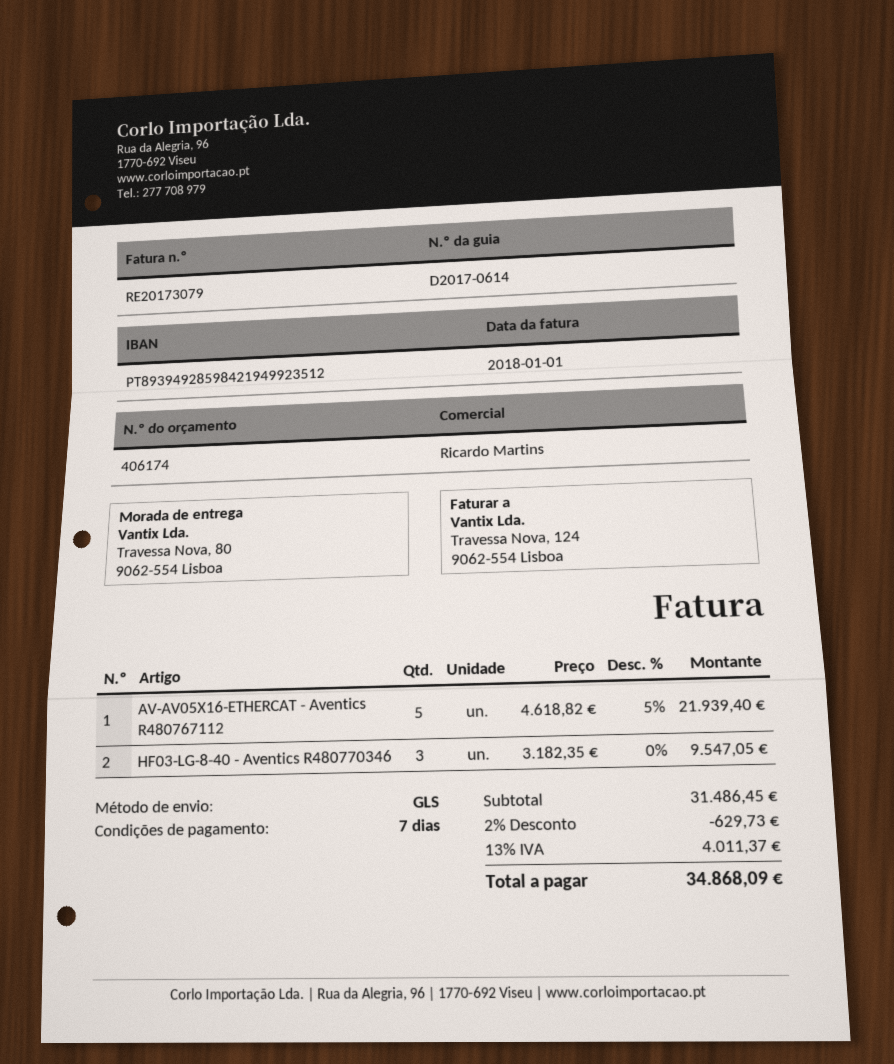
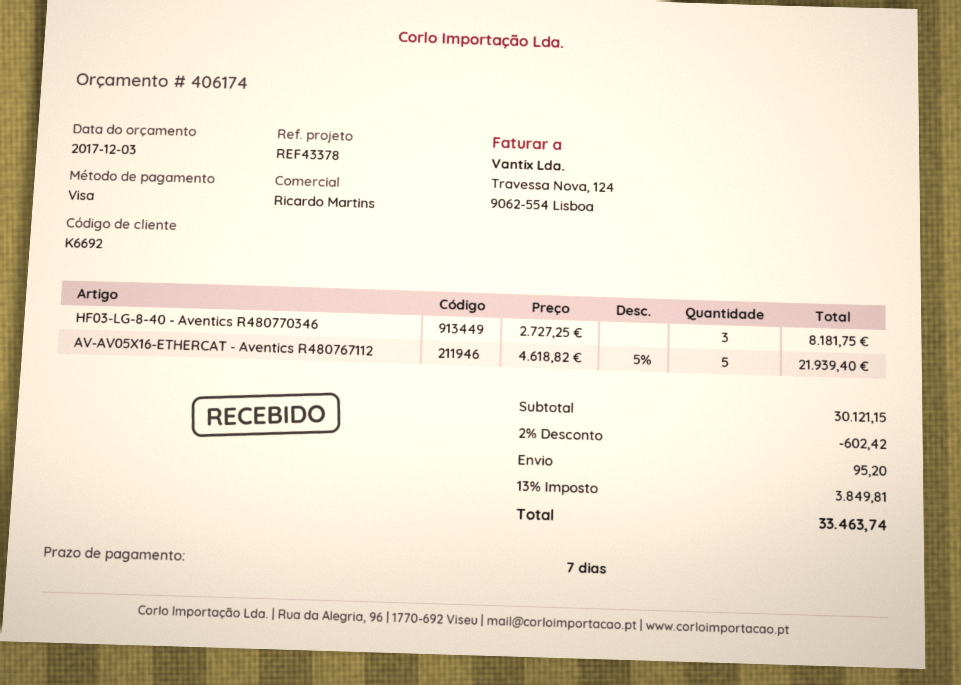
HF03-LG-8-40 - Aventics R480770346: 3 x 3182.35 = 9547.05 -> 3 x 2727.25 = 8181.75
subtotal: 31486.45 -> 30121.15
discount: 2% = 629.73 -> 2% = 602.42
shipping: none -> 95.20
tax: 13% = 4011.37 -> 13% = 3849.81
total: 34868.09 -> 33463.74

